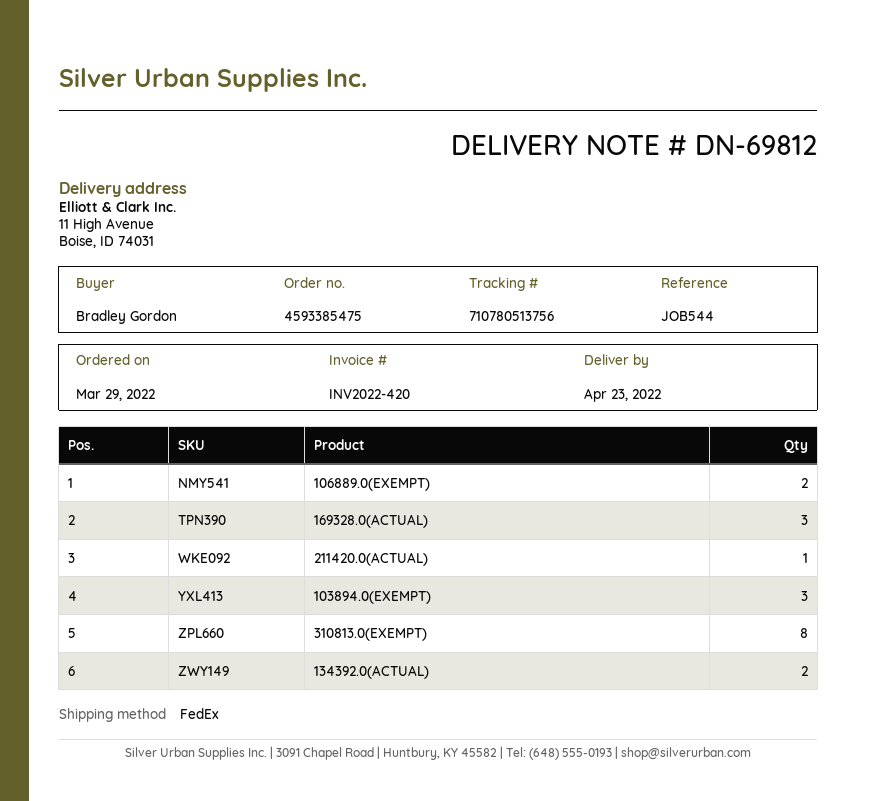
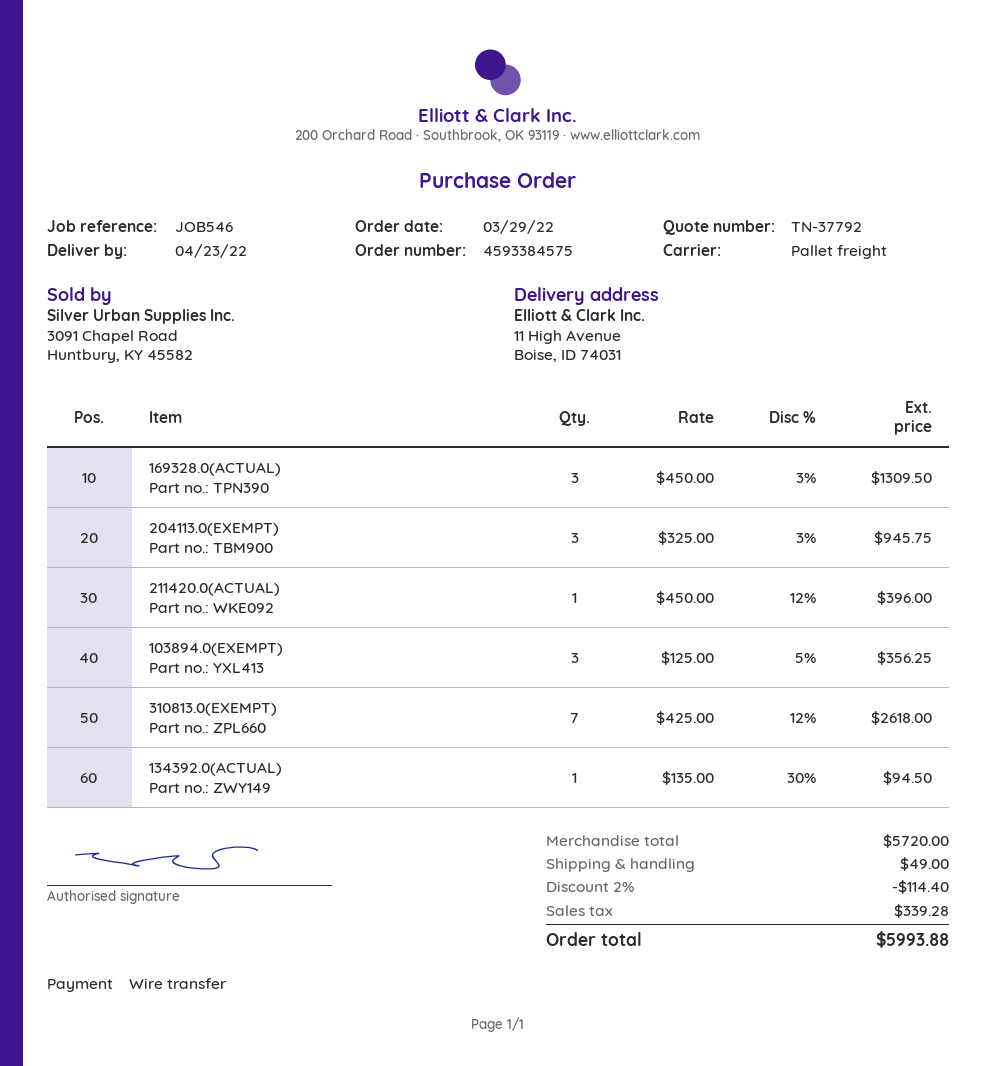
order number: 4593385475 -> 4593384575
reference: JOB544 -> JOB546
shipping method: FedEx -> pallet freight
106889.0(EXEMPT): 2 -> none
310813.0(EXEMPT): 8 -> 7
134392.0(ACTUAL): 2 -> 1
204113.0(EXEMPT): none -> 3

